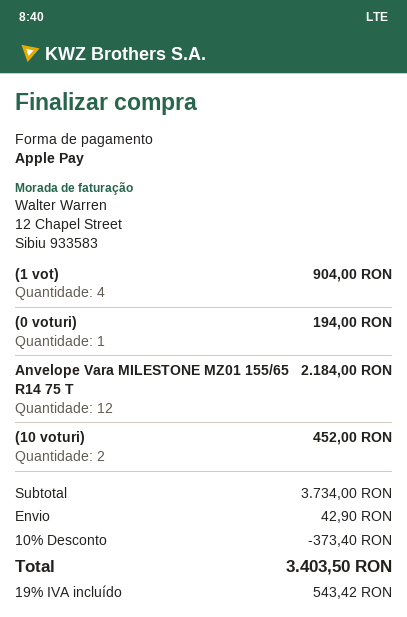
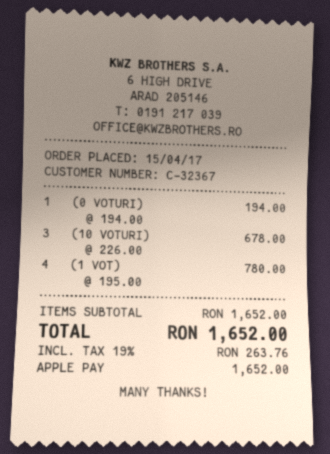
(1 vot): 4 for 904.00 -> 4 for 780.00
Anvelope Vara MILESTONE MZ01 155/65 R14 75 T: 12 for 2184.00 -> none
(10 voturi): 2 for 452.00 -> 3 for 678.00
subtotal: 3734.00 -> 1652.00
discount: 10% = 373.40 -> none
shipping: 42.90 -> none
tax: 19% = 543.42 -> 19% = 263.76
total: 3403.50 -> 1652.00

